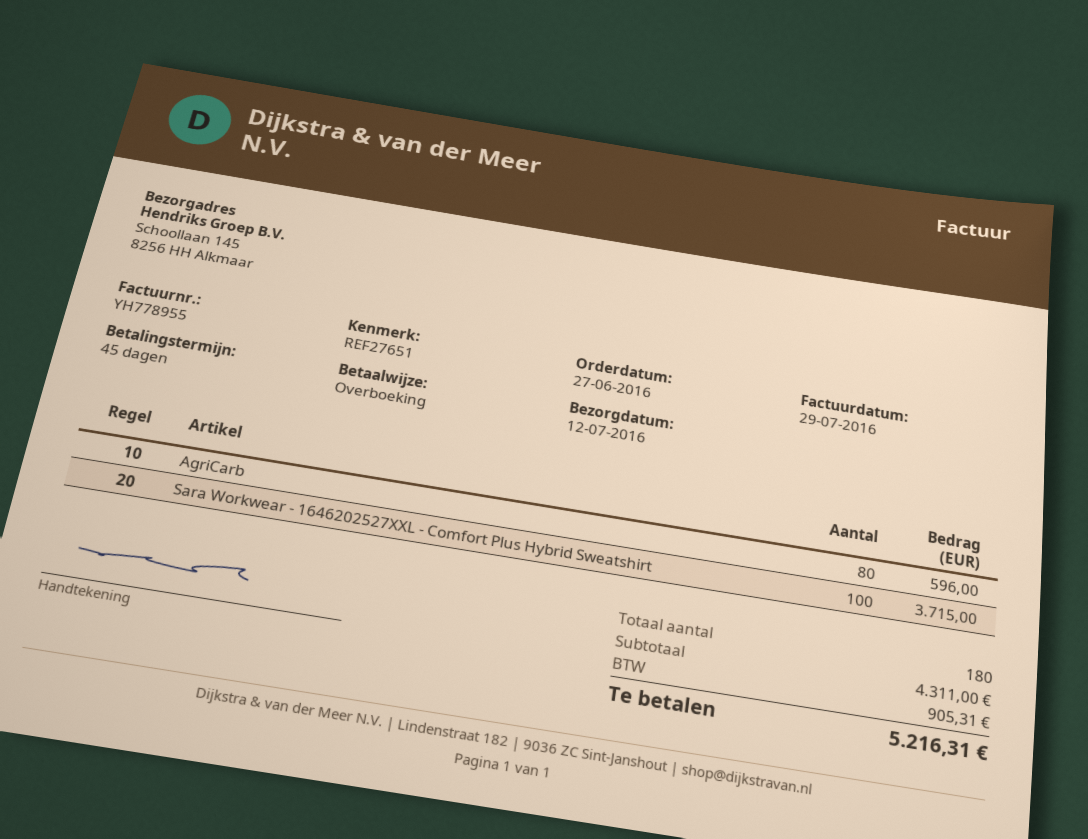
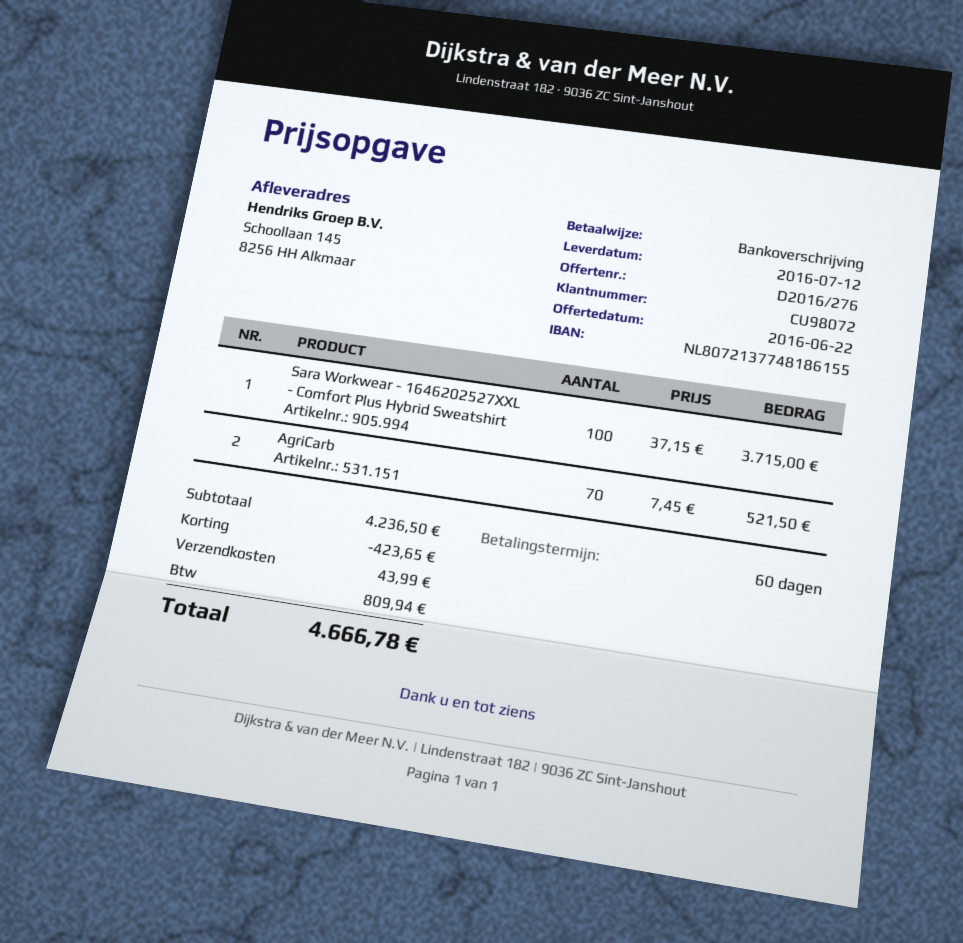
payment terms: 45 days -> 60 days
AgriCarb: 80 for 596.00 -> 70 for 521.50
subtotal: 4311.00 -> 4236.50
discount: none -> 423.65
shipping: none -> 43.99
tax: 905.31 -> 809.94
total: 5216.31 -> 4666.78

